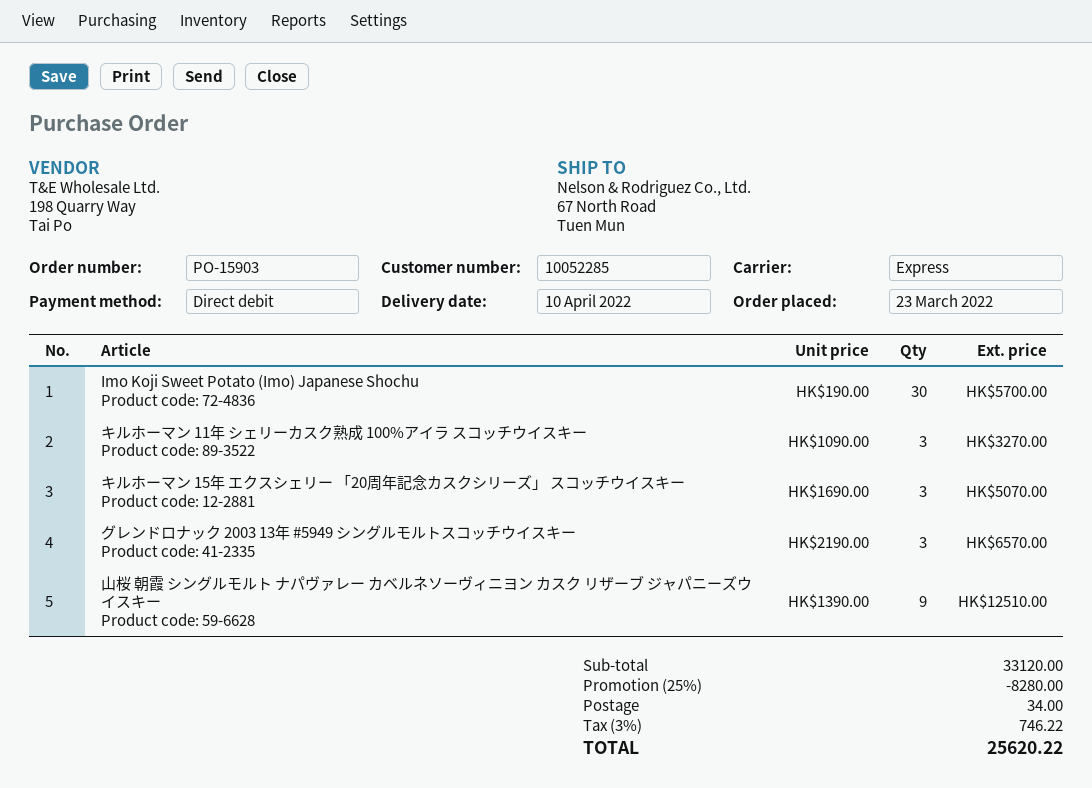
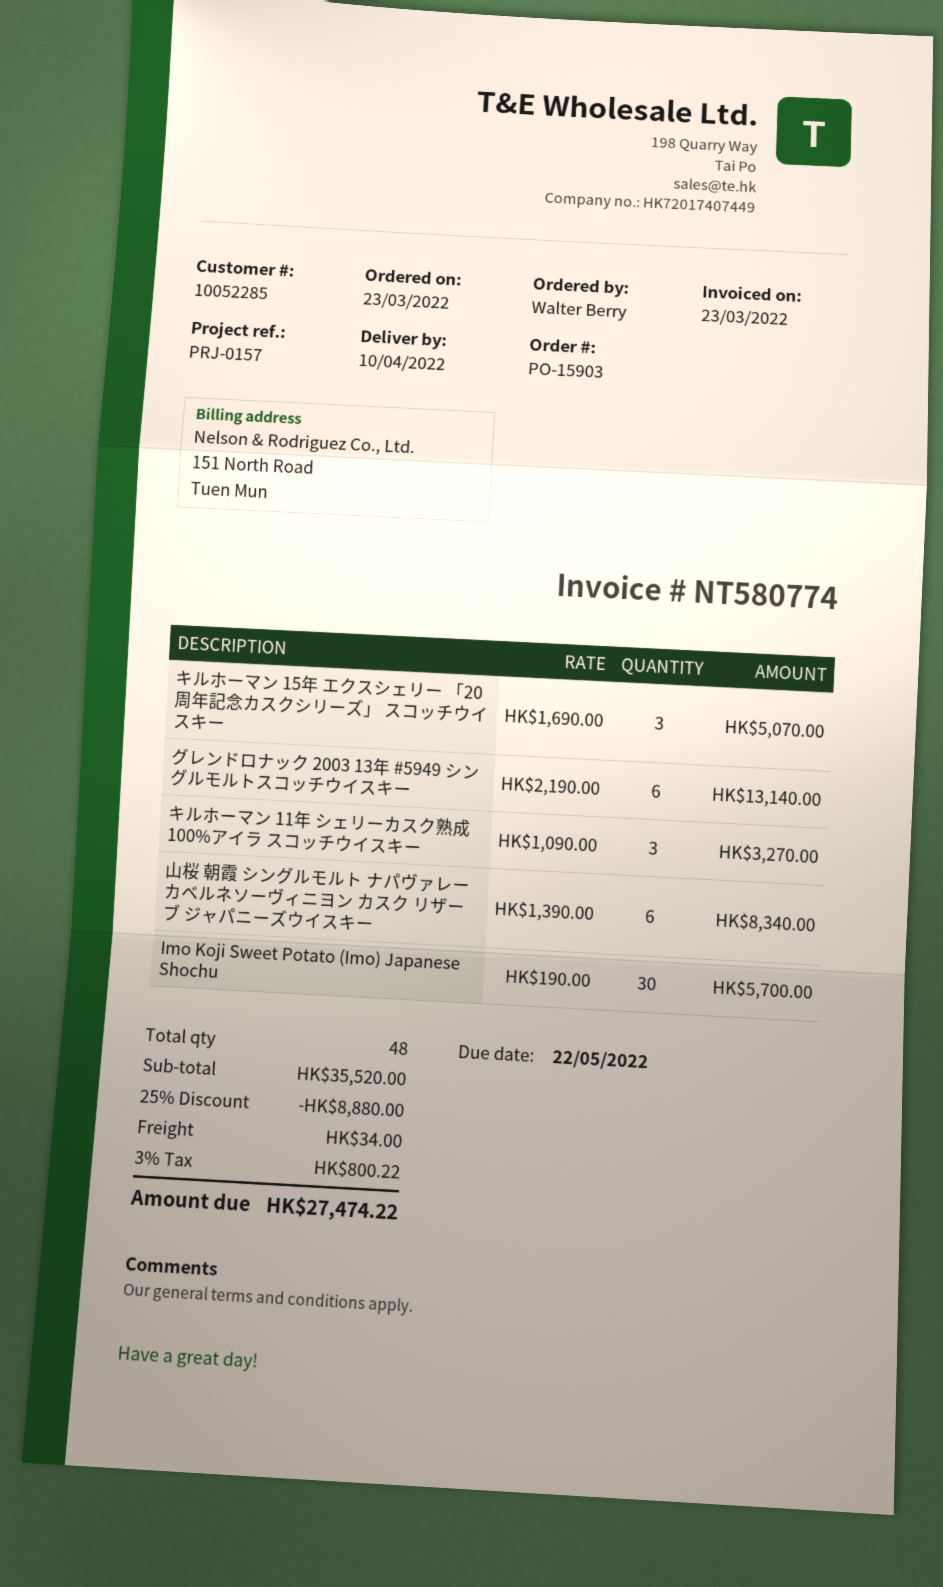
グレンドロナック 2003 13年 #5949 シングルモルトスコッチウイスキー: 3 x 2190.00 = 6570.00 -> 6 x 2190.00 = 13140.00
山桜 朝霞 シングルモルト ナパヴァレー カベルネソーヴィニヨン カスク リザーブ ジャパニーズウイスキー: 9 x 1390.00 = 12510.00 -> 6 x 1390.00 = 8340.00
subtotal: 33120.00 -> 35520.00
discount: 25% = 8280.00 -> 25% = 8880.00
tax: 3% = 746.22 -> 3% = 800.22
total: 25620.22 -> 27474.22

